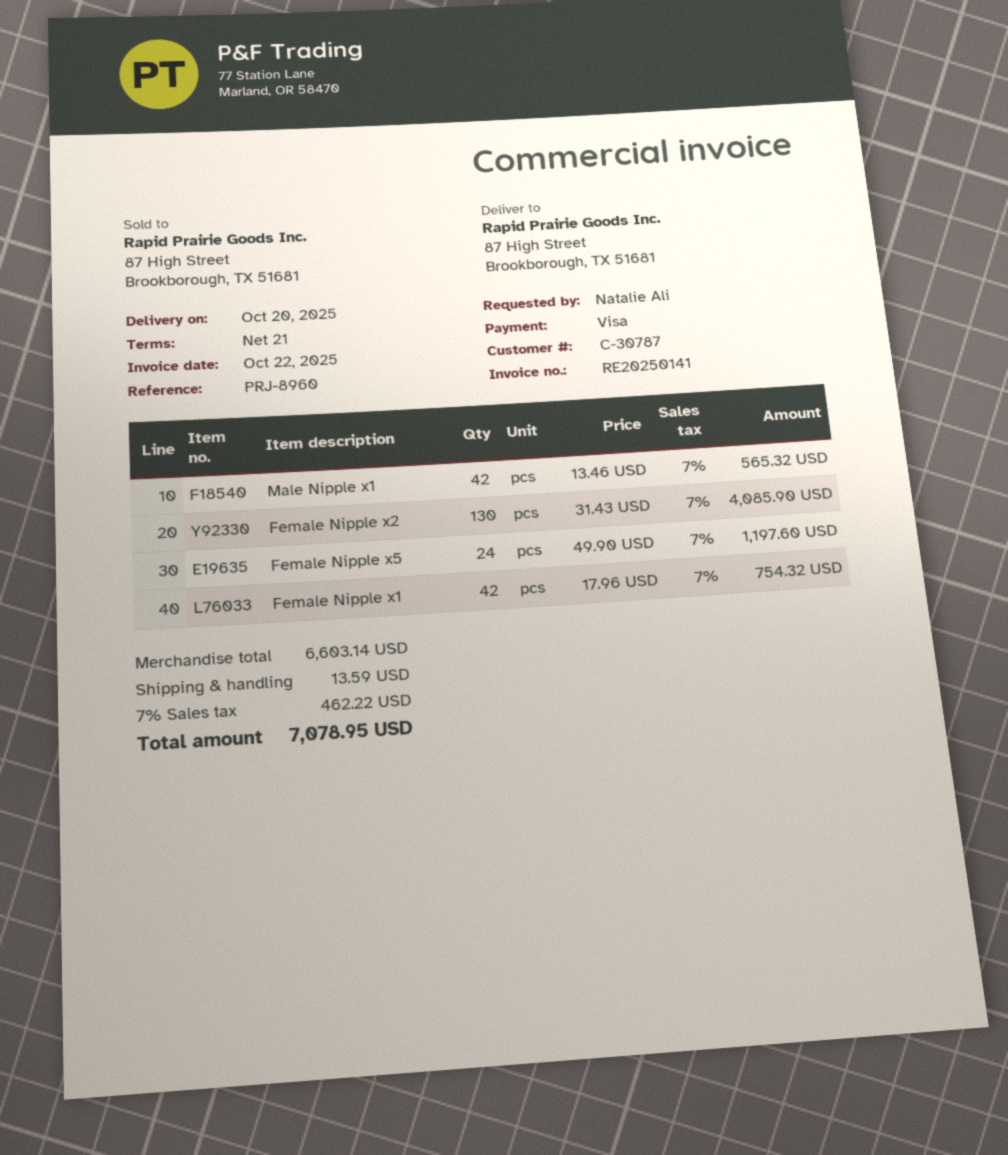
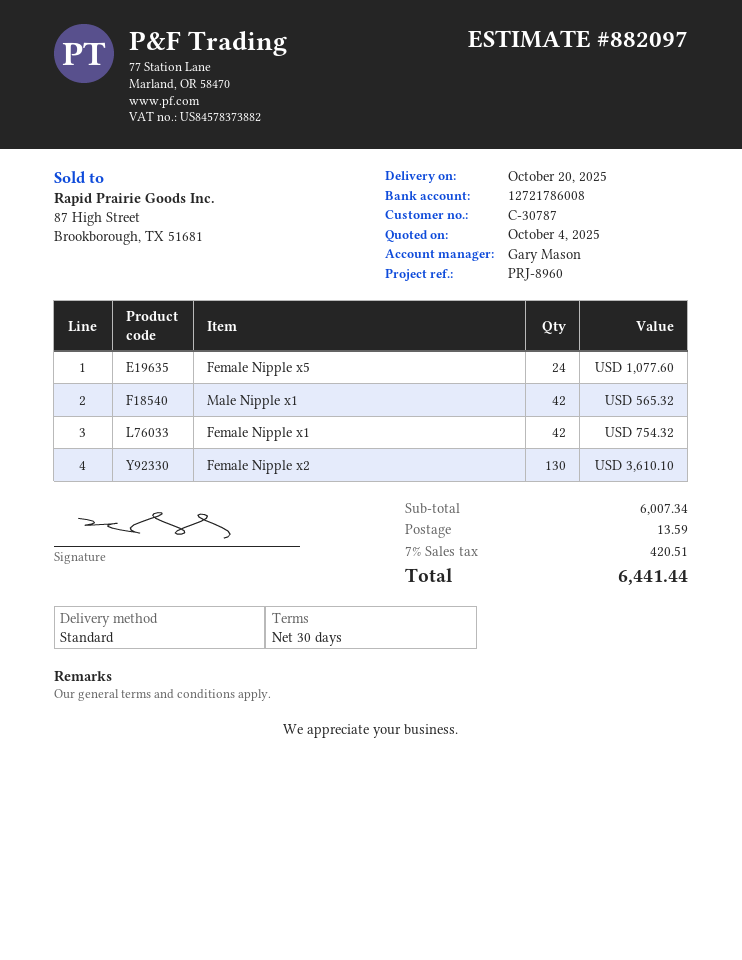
payment terms: 21 days -> 30 days
Female Nipple x2: 130 for 4085.90 -> 130 for 3610.10
Female Nipple x5: 24 for 1197.60 -> 24 for 1077.60
subtotal: 6603.14 -> 6007.34
tax: 7% = 462.22 -> 7% = 420.51
total: 7078.95 -> 6441.44

